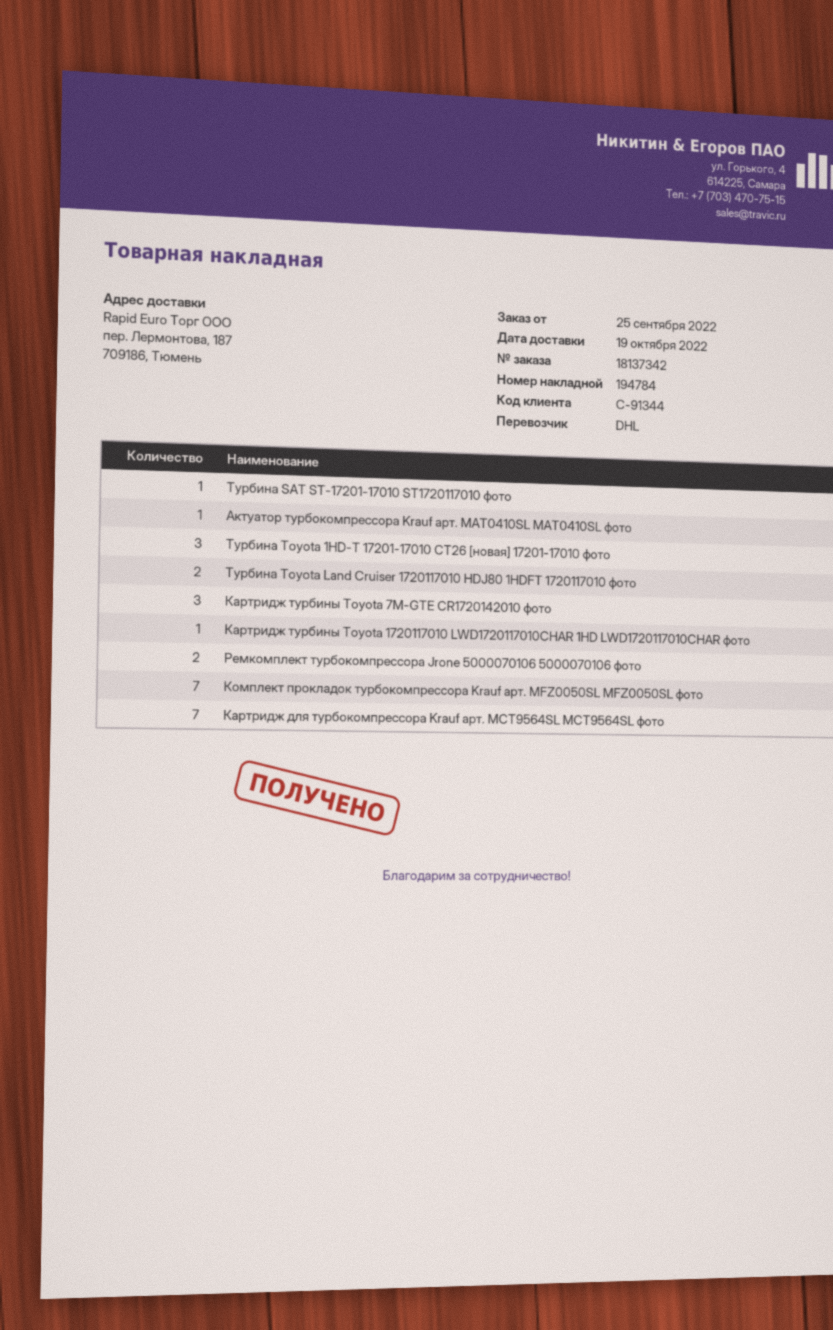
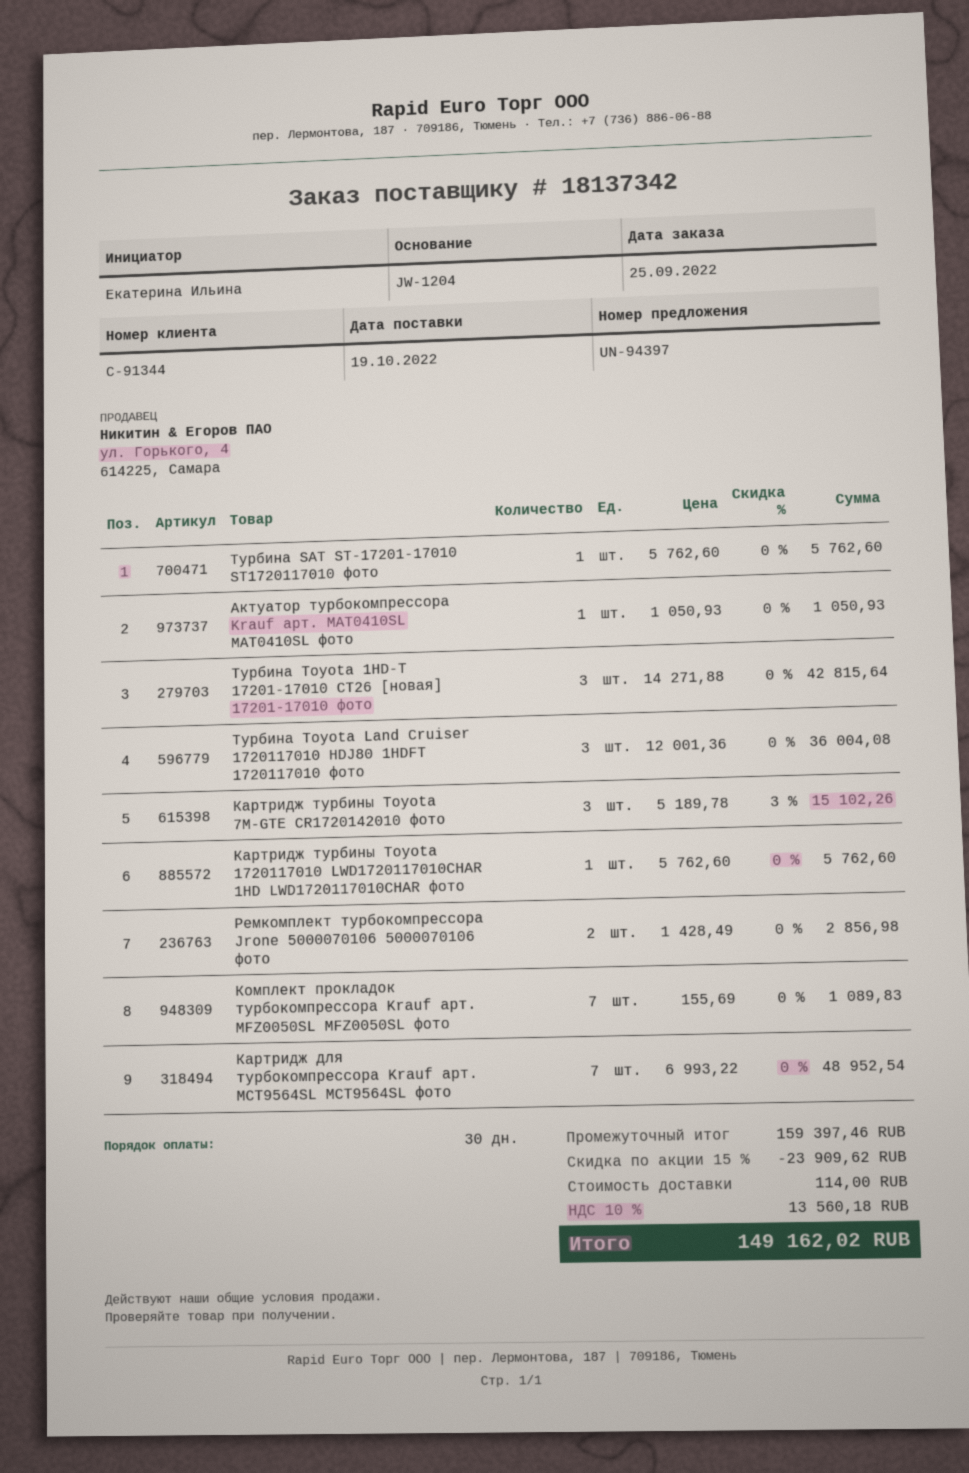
Турбина Toyota Land Cruiser 1720117010 HDJ80 1HDFT 1720117010 фото: 2 -> 3

